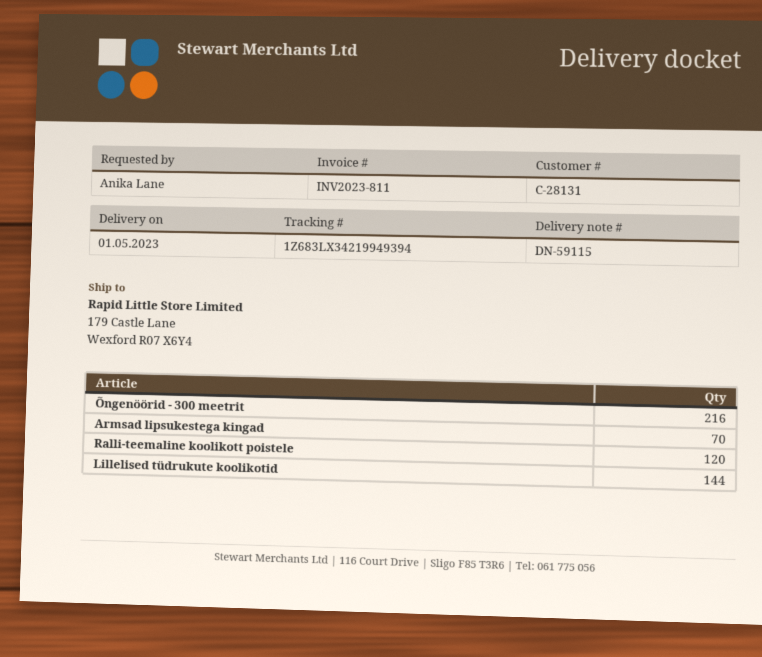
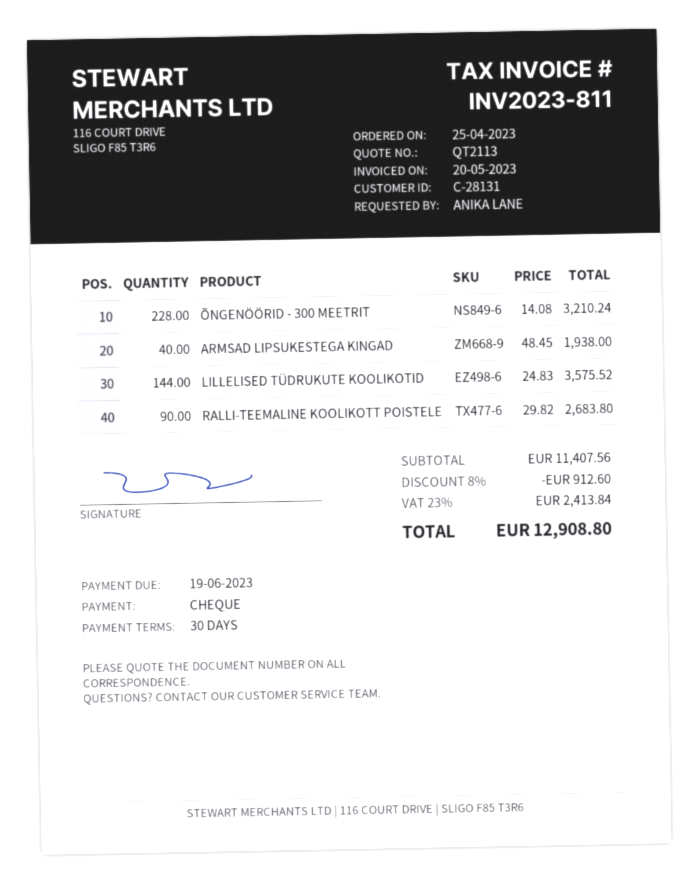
Õngenöörid - 300 meetrit: 216 -> 228
Armsad lipsukestega kingad: 70 -> 40
Ralli-teemaline koolikott poistele: 120 -> 90

